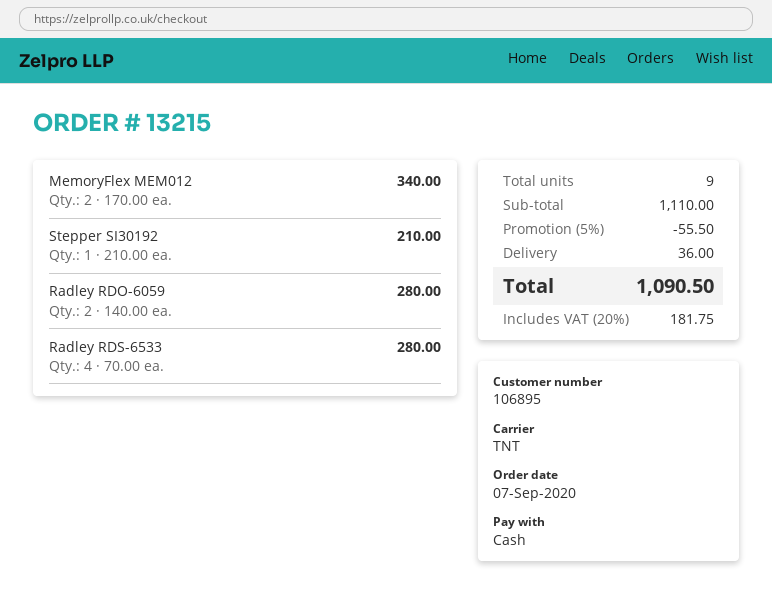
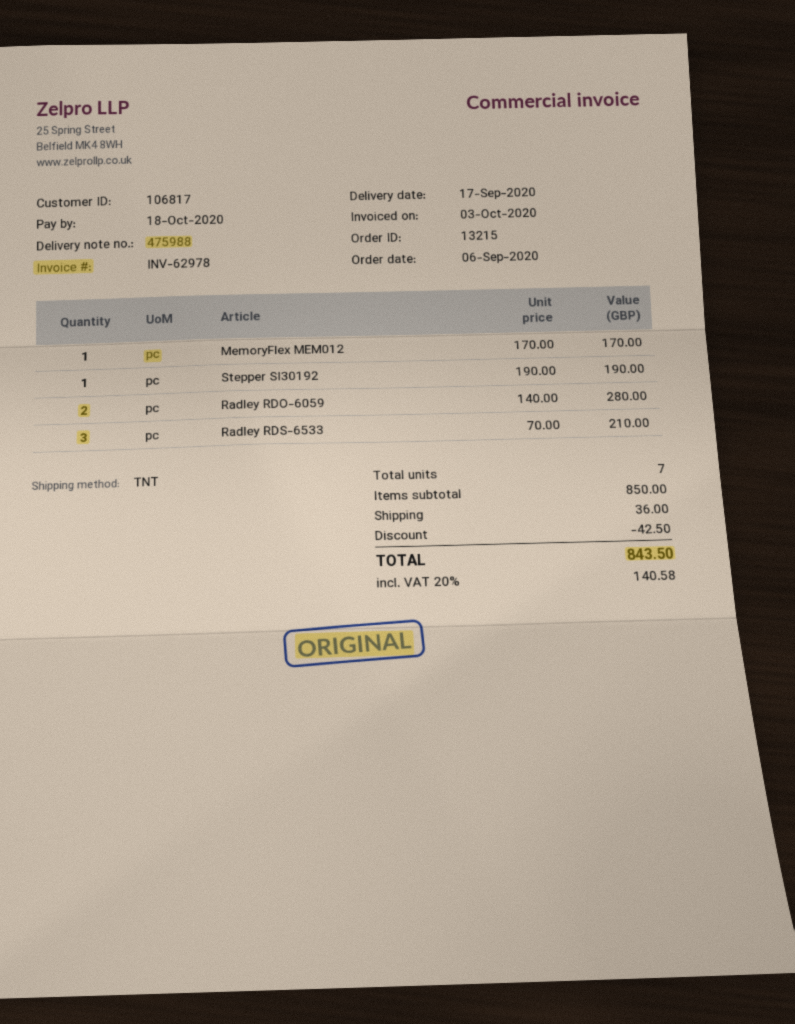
order date: 2020-09-07 -> 2020-09-06
customer number: 106895 -> 106817
MemoryFlex MEM012: 2 x 170.00 = 340.00 -> 1 x 170.00 = 170.00
Stepper SI30192: 1 x 210.00 = 210.00 -> 1 x 190.00 = 190.00
Radley RDS-6533: 4 x 70.00 = 280.00 -> 3 x 70.00 = 210.00
total quantity: 9 -> 7
subtotal: 1110.00 -> 850.00
discount: 55.50 -> 42.50
tax: 20% = 181.75 -> 20% = 140.58
total: 1090.50 -> 843.50

